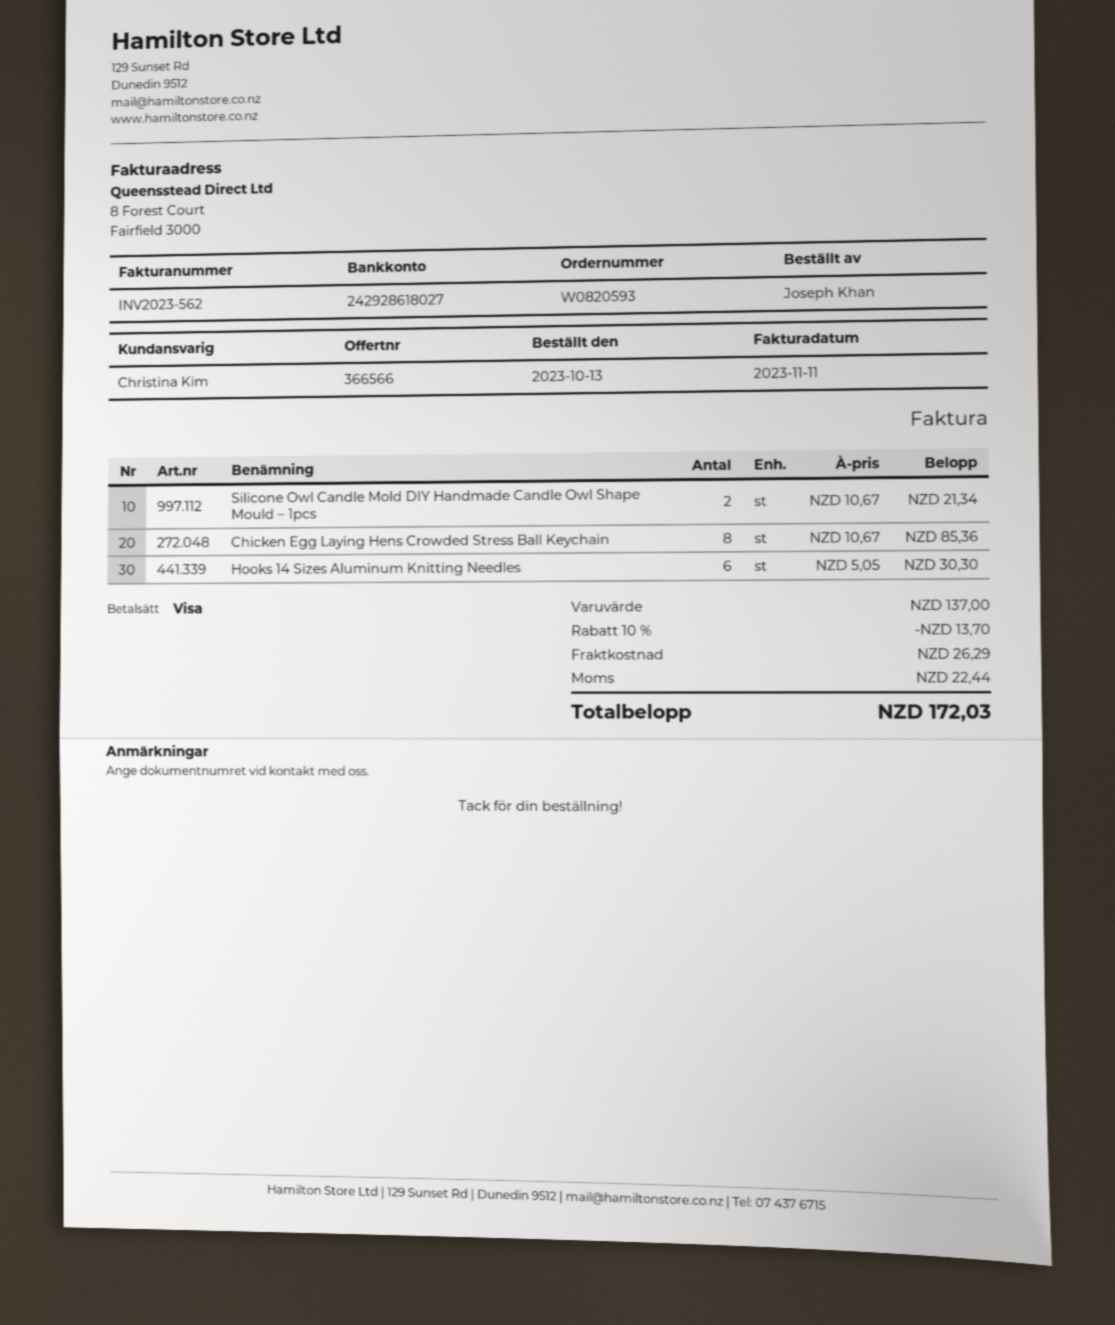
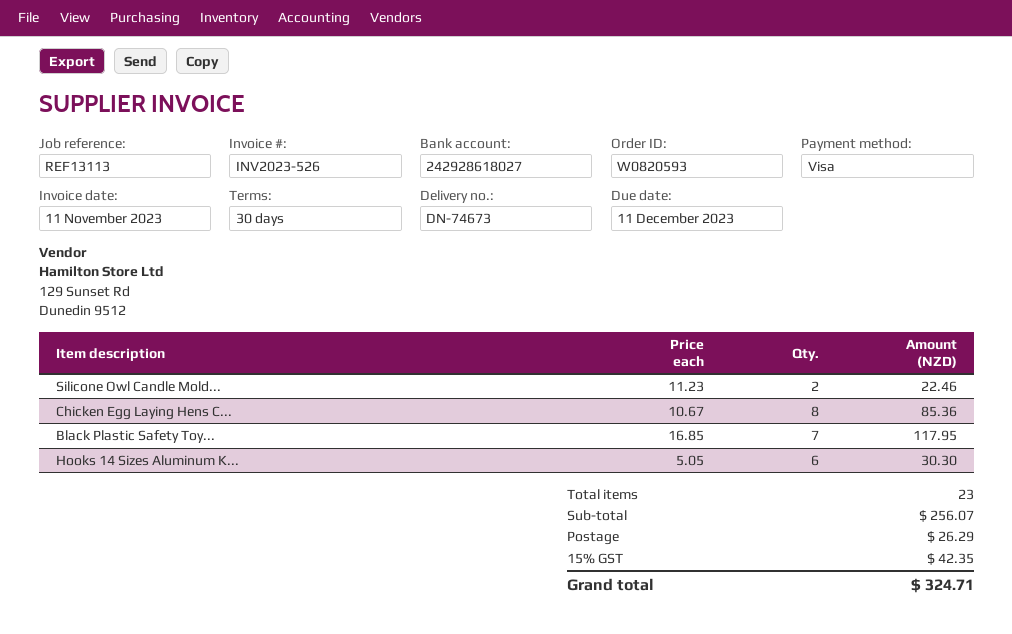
invoice number: INV2023-562 -> INV2023-526
Silicone Owl Candle Mold DIY Handmade Candle Owl Shape Mould – 1pcs: 2 x 10.67 = 21.34 -> 2 x 11.23 = 22.46
Black Plastic Safety Toy...: none -> 7 x 16.85 = 117.95
subtotal: 137.00 -> 256.07
discount: 10% = 13.70 -> none
tax: 22.44 -> 42.35
total: 172.03 -> 324.71

